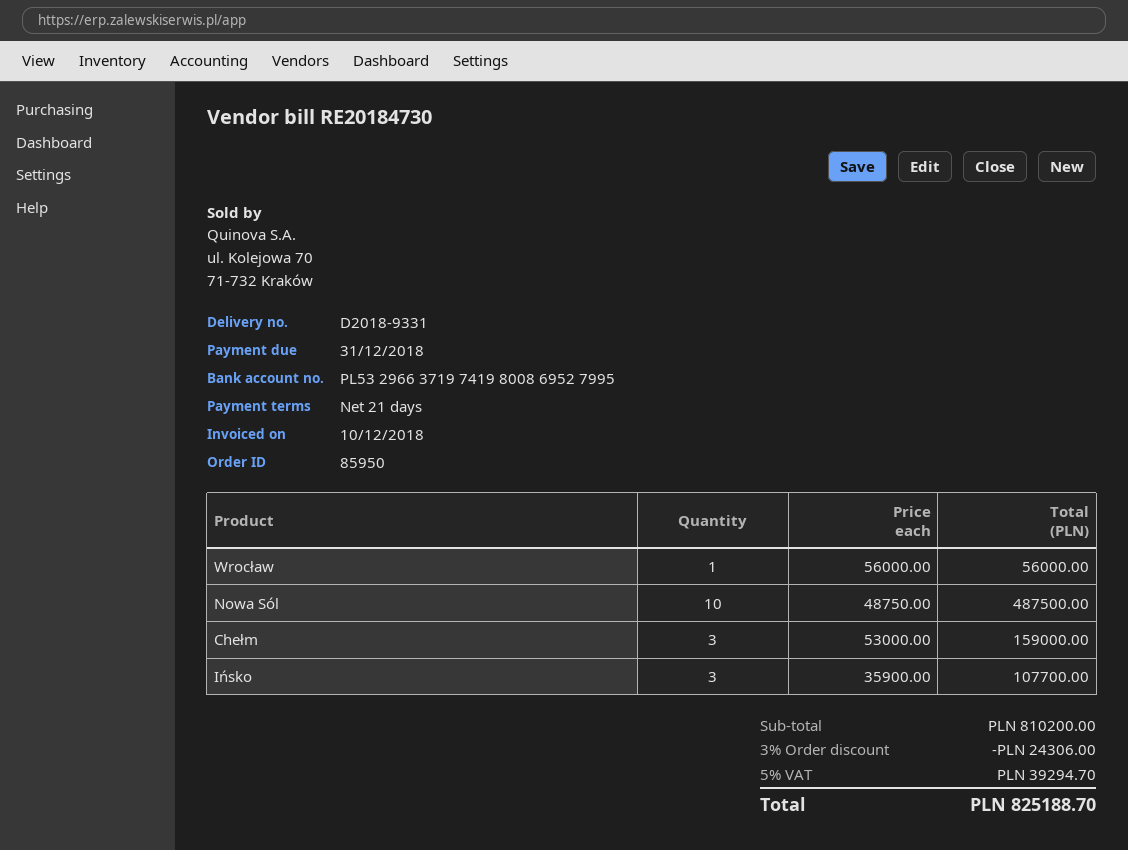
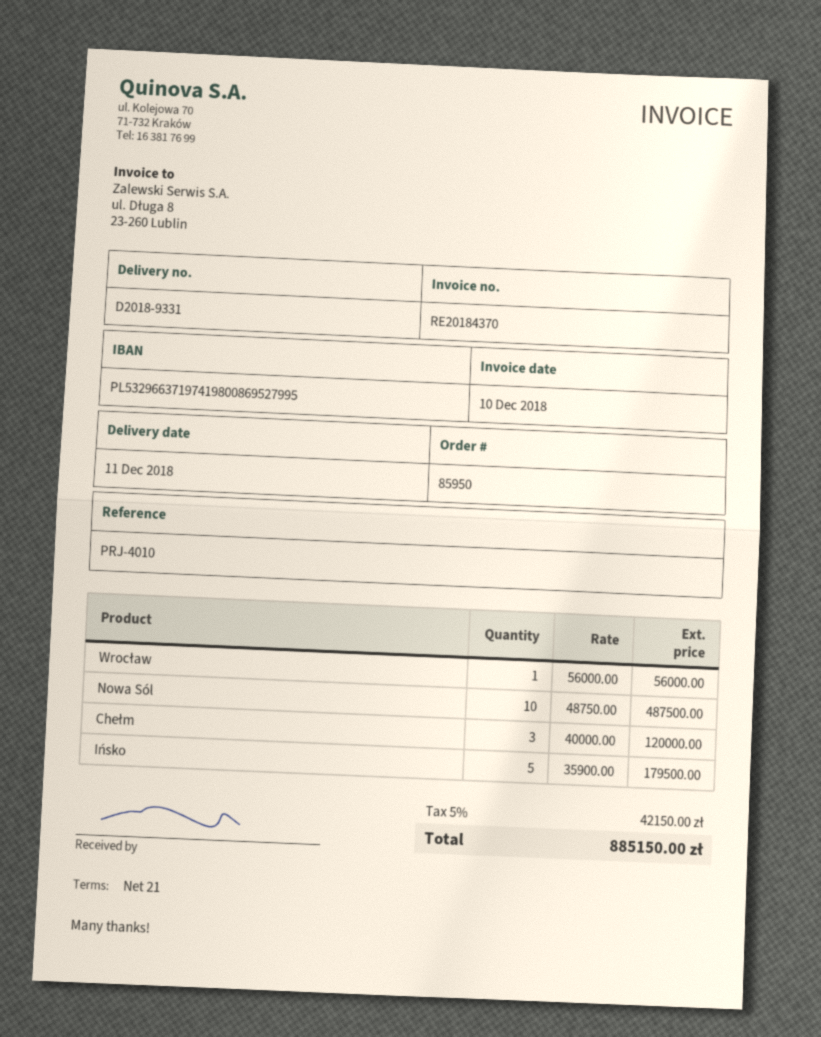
invoice number: RE20184730 -> RE20184370
Chełm: 3 x 53000.00 = 159000.00 -> 3 x 40000.00 = 120000.00
Ińsko: 3 x 35900.00 = 107700.00 -> 5 x 35900.00 = 179500.00
discount: 3% = 24306.00 -> none
tax: 5% = 39294.70 -> 5% = 42150.00
total: 825188.70 -> 885150.00

